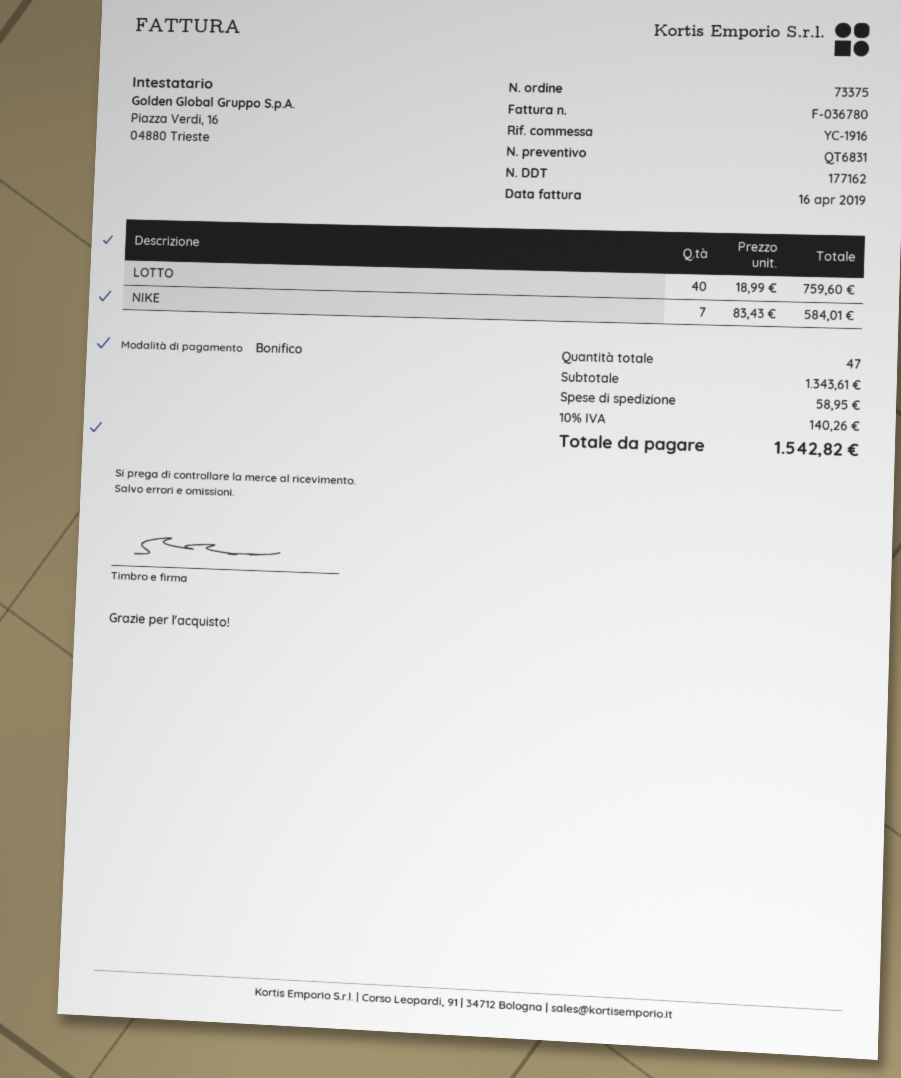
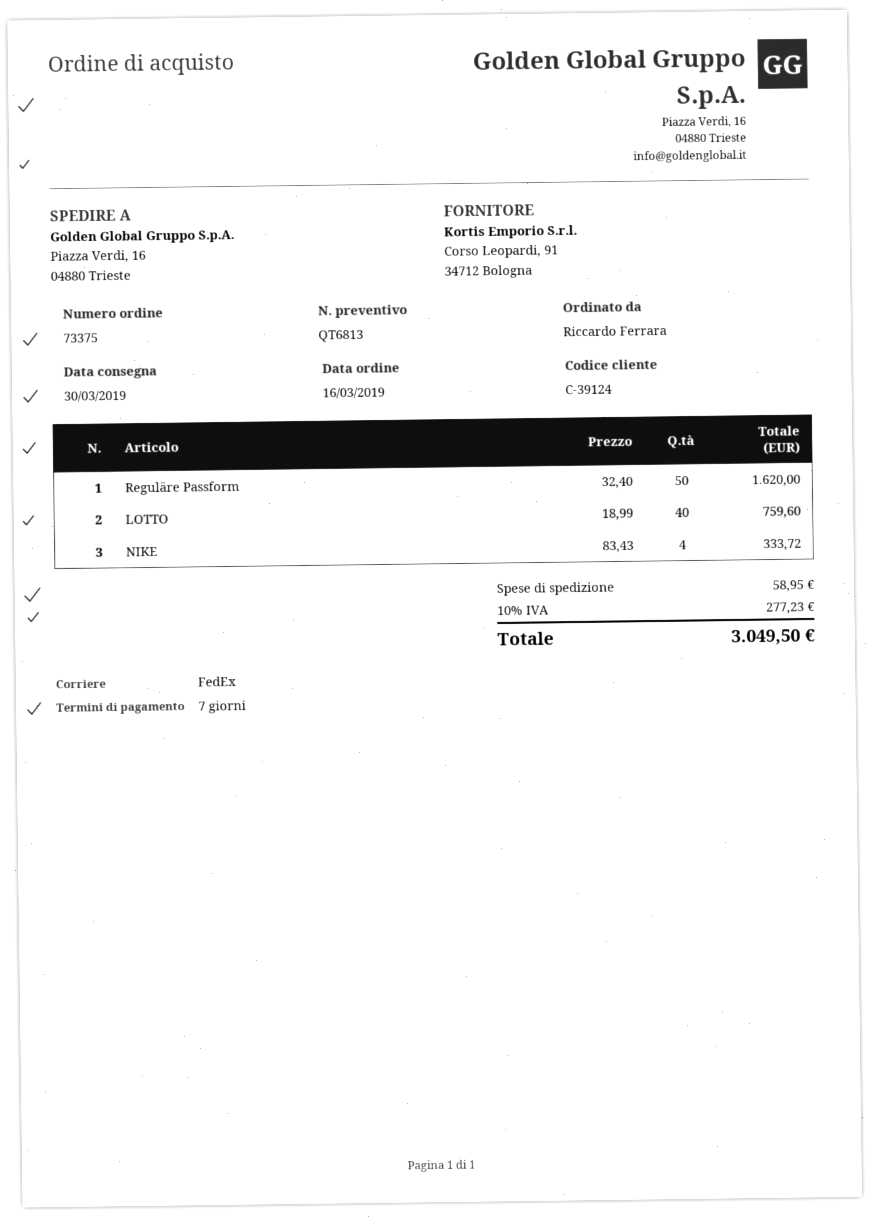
quote number: QT6831 -> QT6813
NIKE: 7 x 83.43 = 584.01 -> 4 x 83.43 = 333.72
Reguläre Passform: none -> 50 x 32.40 = 1620.00
tax: 10% = 140.26 -> 10% = 277.23
total: 1542.82 -> 3049.50

